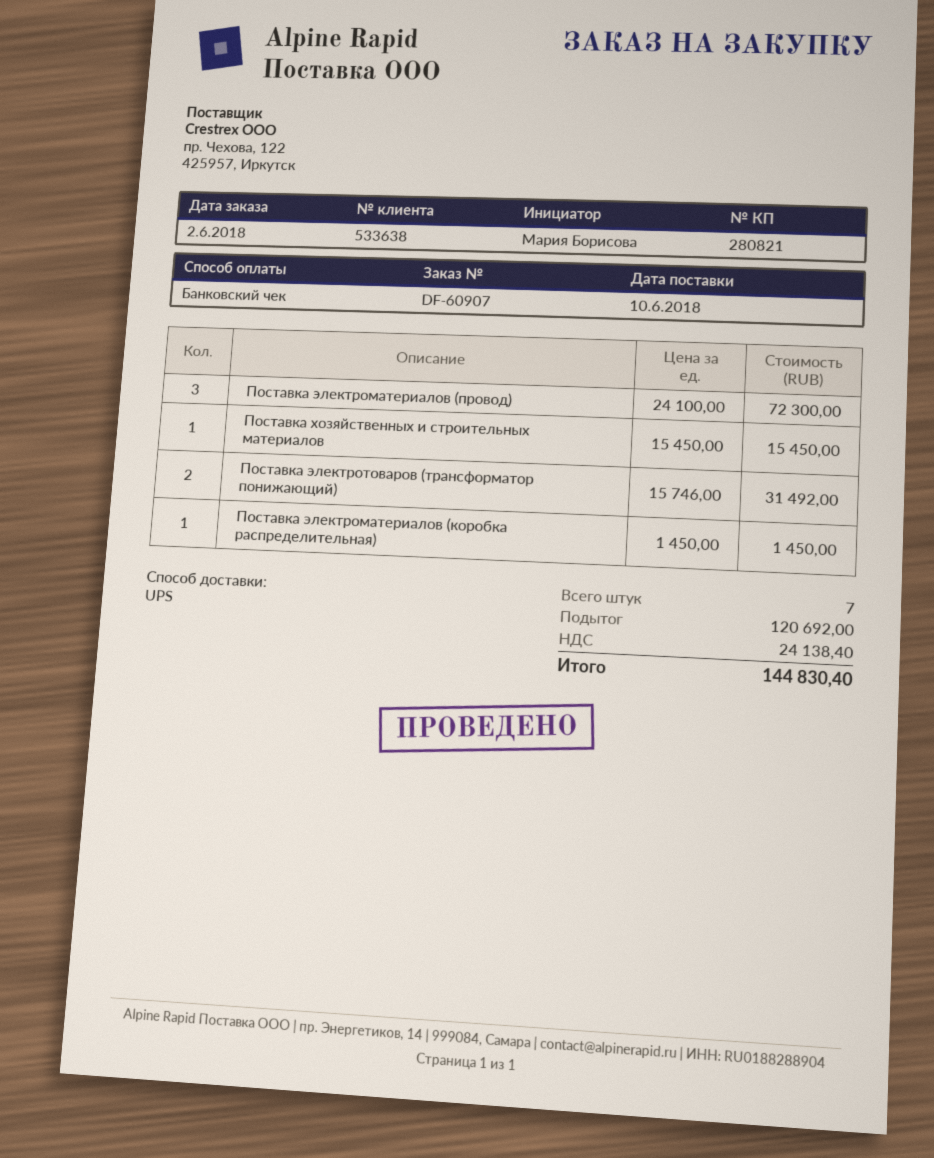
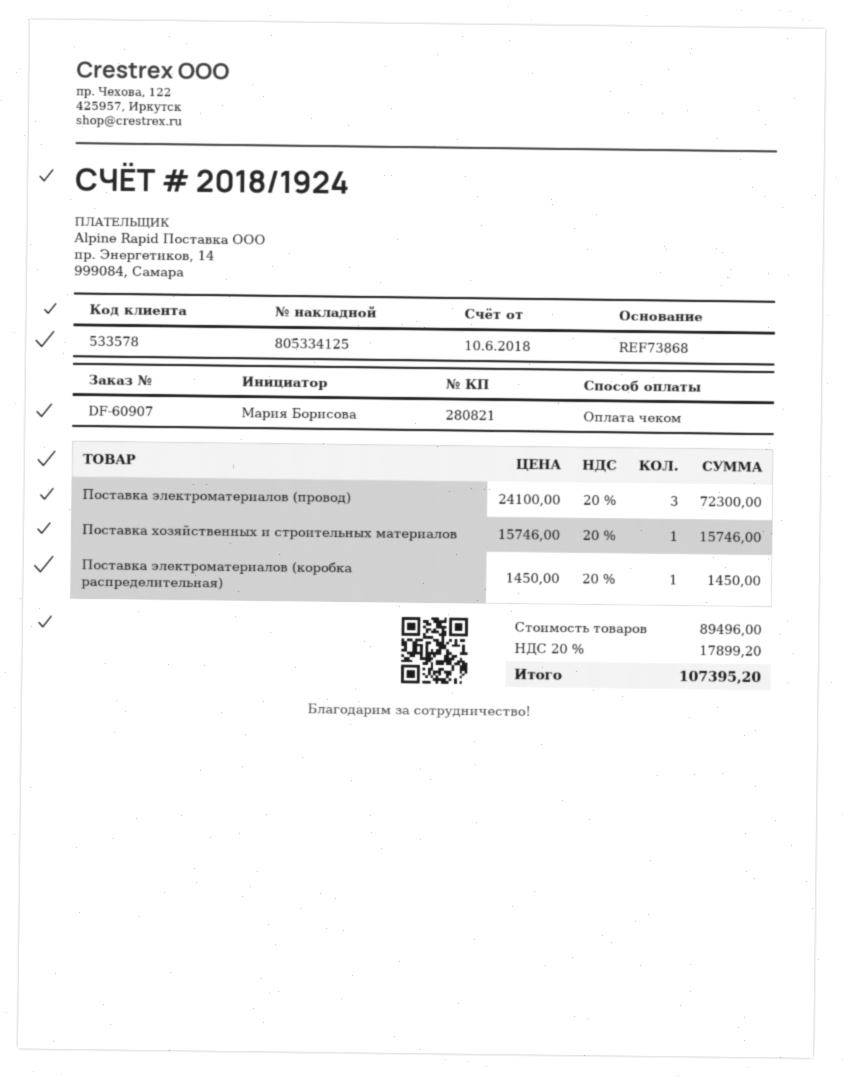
customer number: 533638 -> 533578
Поставка хозяйственных и строительных материалов: 1 x 15450.00 = 15450.00 -> 1 x 15746.00 = 15746.00
Поставка электротоваров (трансформатор понижающий): 2 x 15746.00 = 31492.00 -> none
subtotal: 120692.00 -> 89496.00
tax: 24138.40 -> 17899.20
total: 144830.40 -> 107395.20

